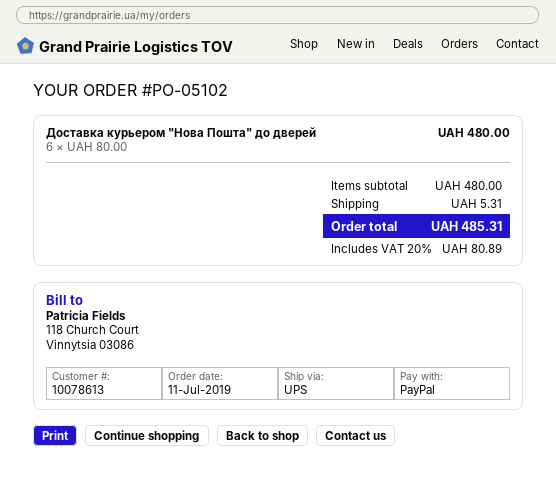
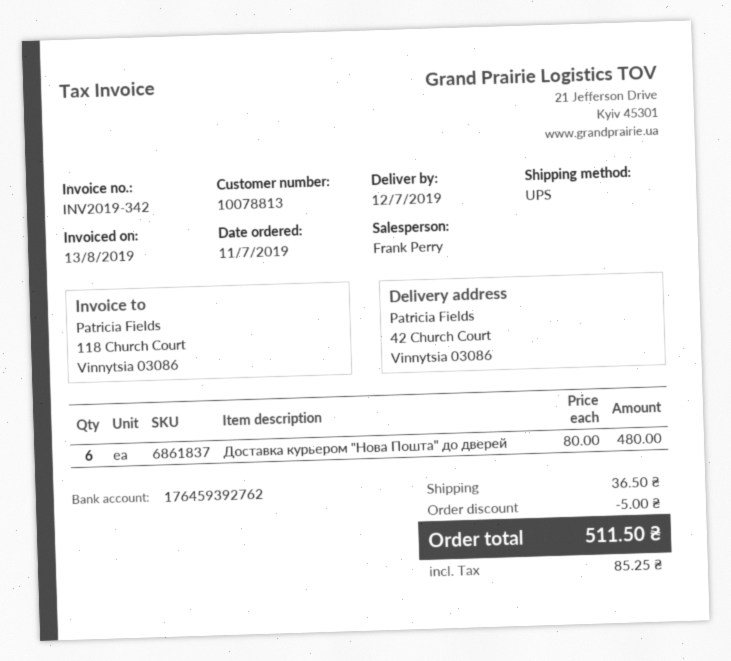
customer number: 10078613 -> 10078813
discount: none -> 5.00
shipping: 5.31 -> 36.50
tax: 80.89 -> 85.25
total: 485.31 -> 511.50

